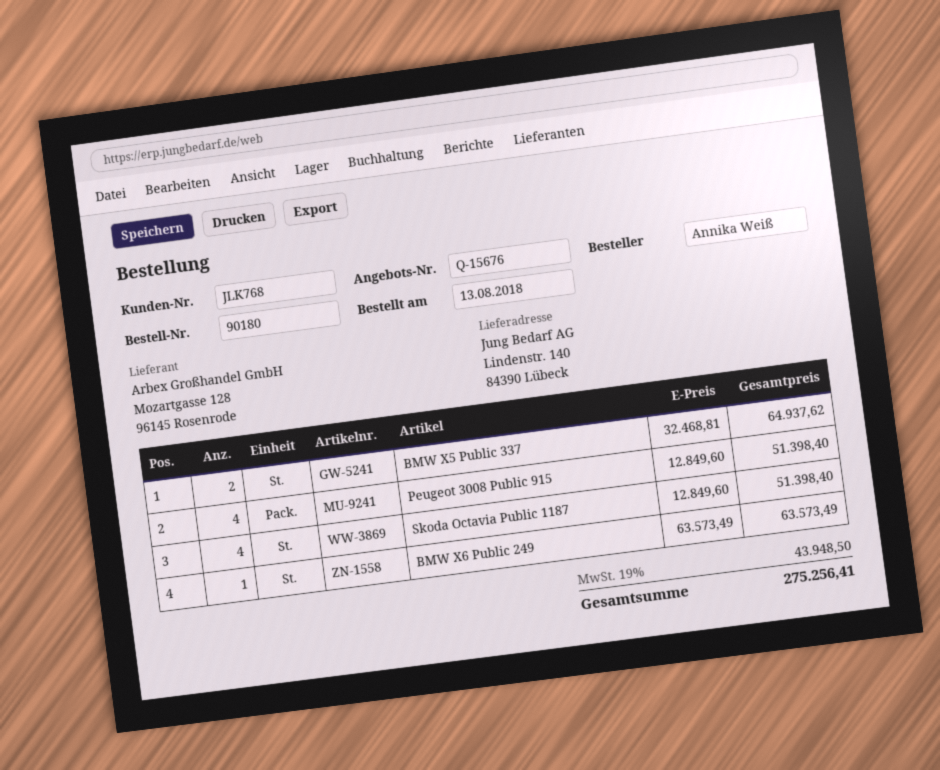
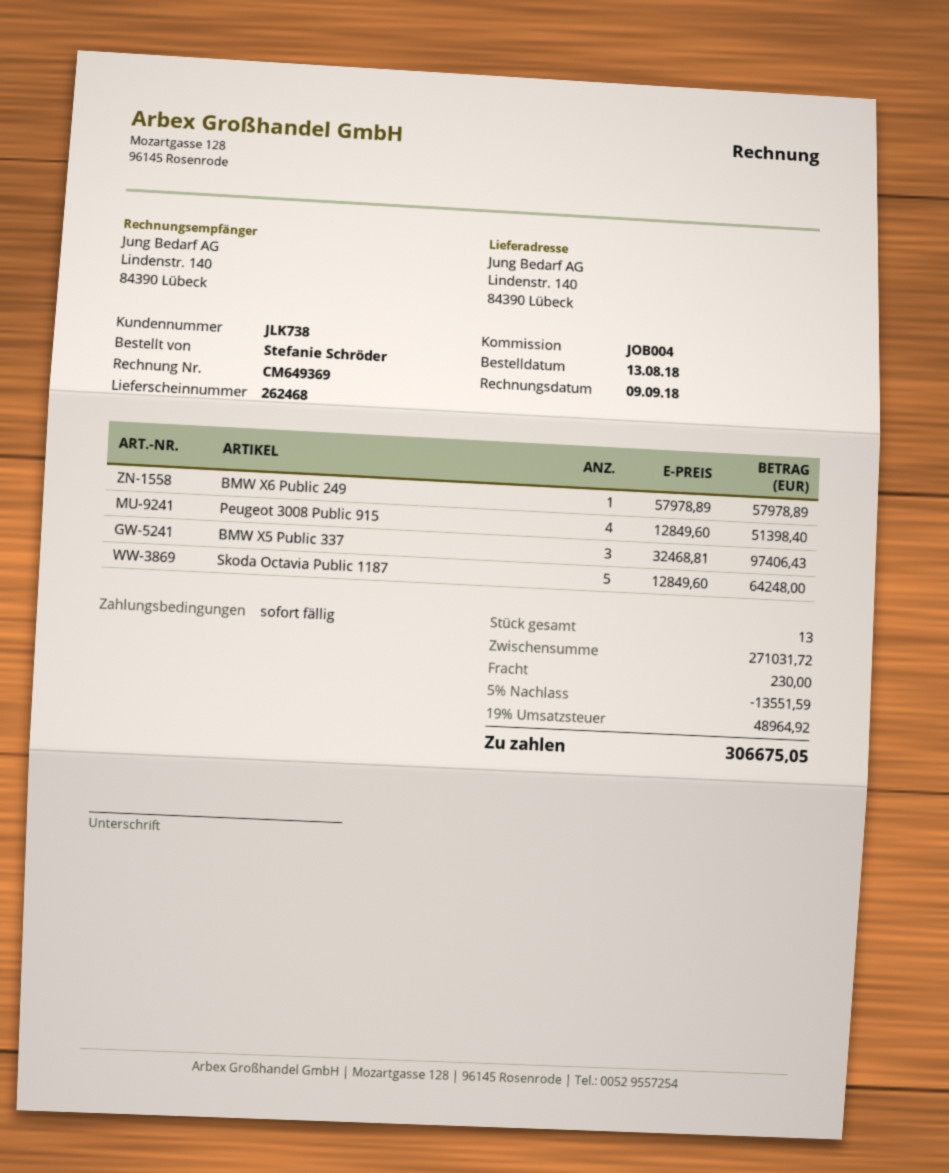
customer number: JLK768 -> JLK738
ordered by: Annika Weiß -> Stefanie Schröder
BMW X5 Public 337: 2 x 32468.81 = 64937.62 -> 3 x 32468.81 = 97406.43
Skoda Octavia Public 1187: 4 x 12849.60 = 51398.40 -> 5 x 12849.60 = 64248.00
BMW X6 Public 249: 1 x 63573.49 = 63573.49 -> 1 x 57978.89 = 57978.89
discount: none -> 5% = 13551.59
shipping: none -> 230.00
tax: 19% = 43948.50 -> 19% = 48964.92
total: 275256.41 -> 306675.05

